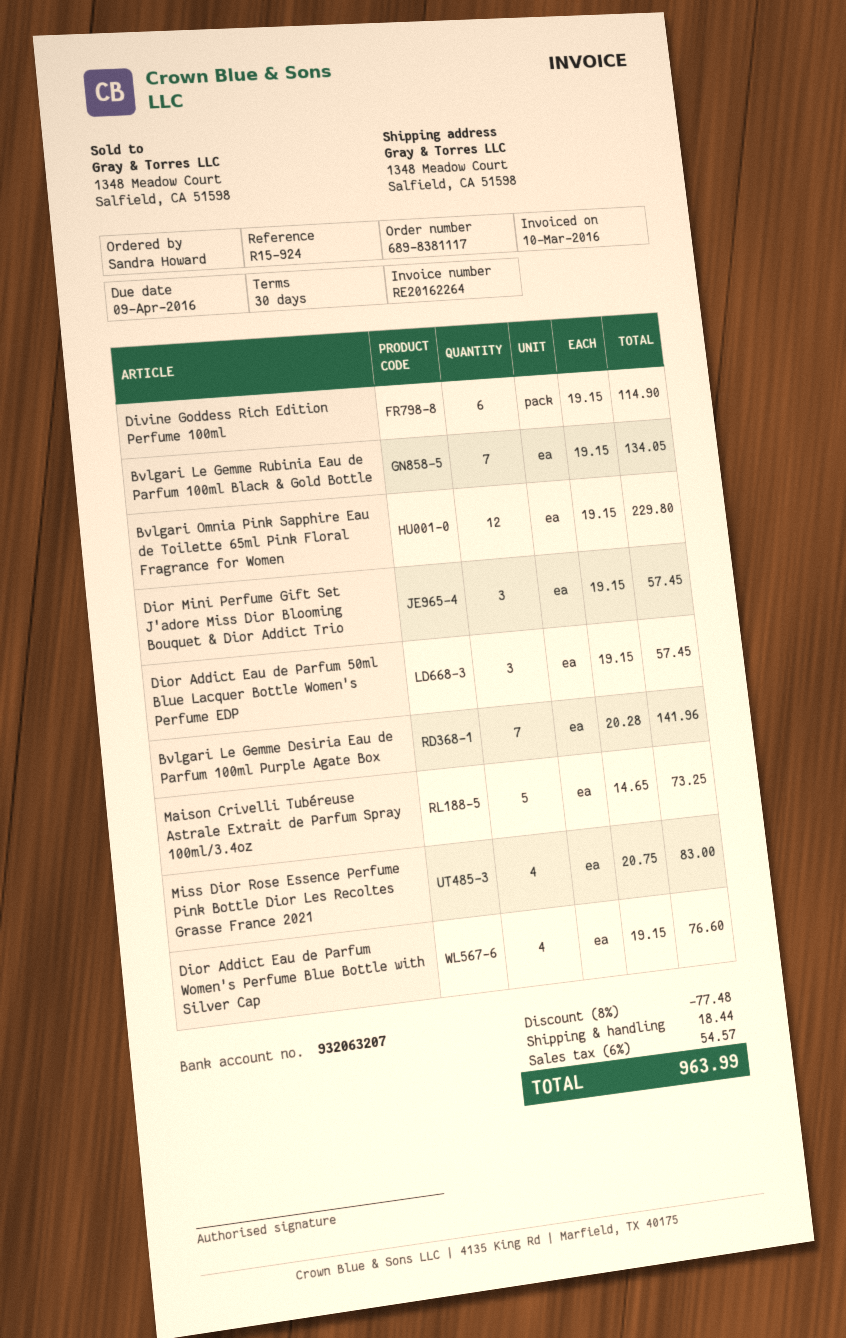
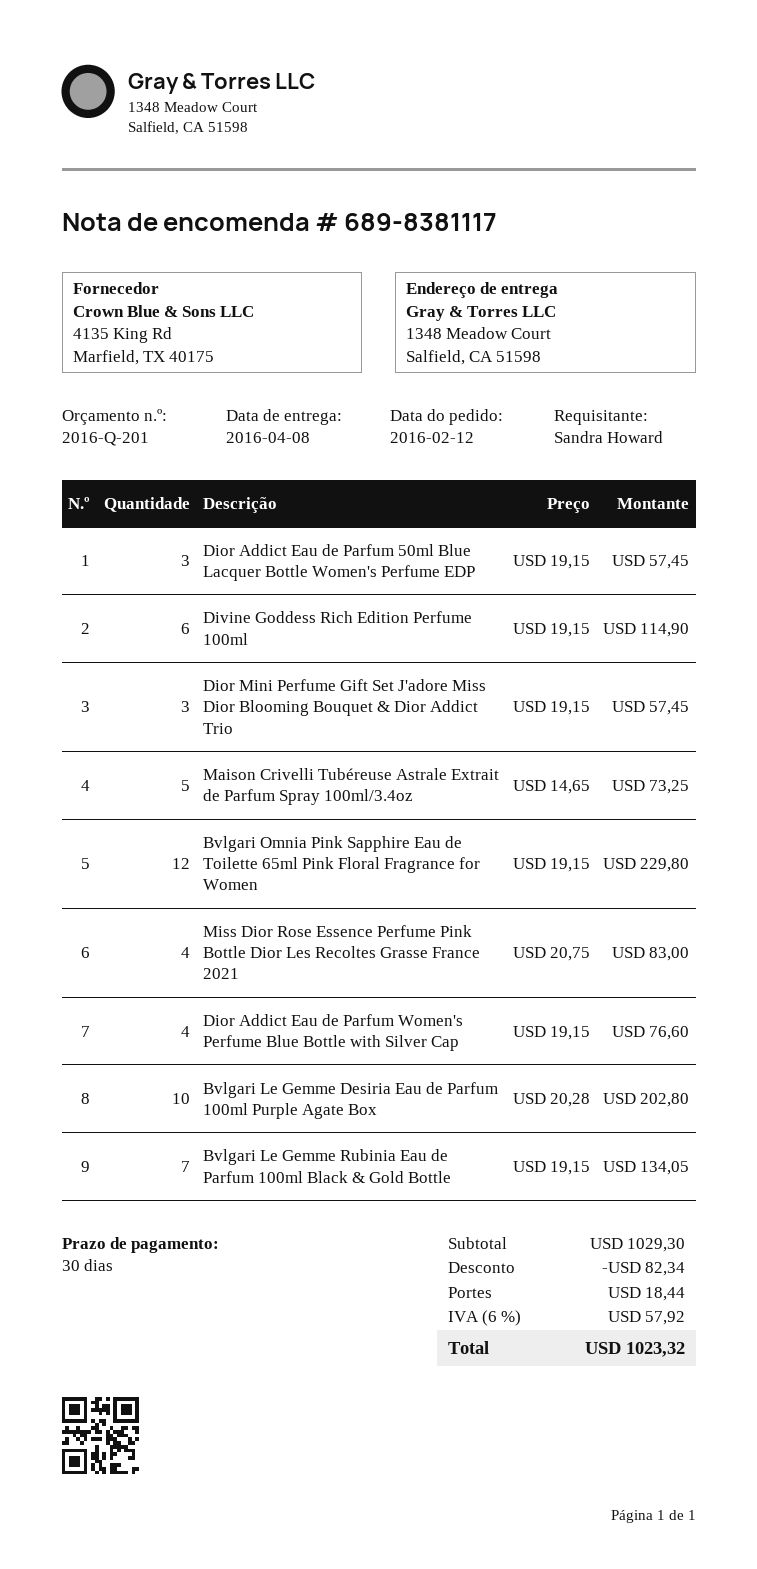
Bvlgari Le Gemme Desiria Eau de Parfum 100ml Purple Agate Box: 7 x 20.28 = 141.96 -> 10 x 20.28 = 202.80
discount: 77.48 -> 82.34
tax: 6% = 54.57 -> 6% = 57.92
total: 963.99 -> 1023.32

